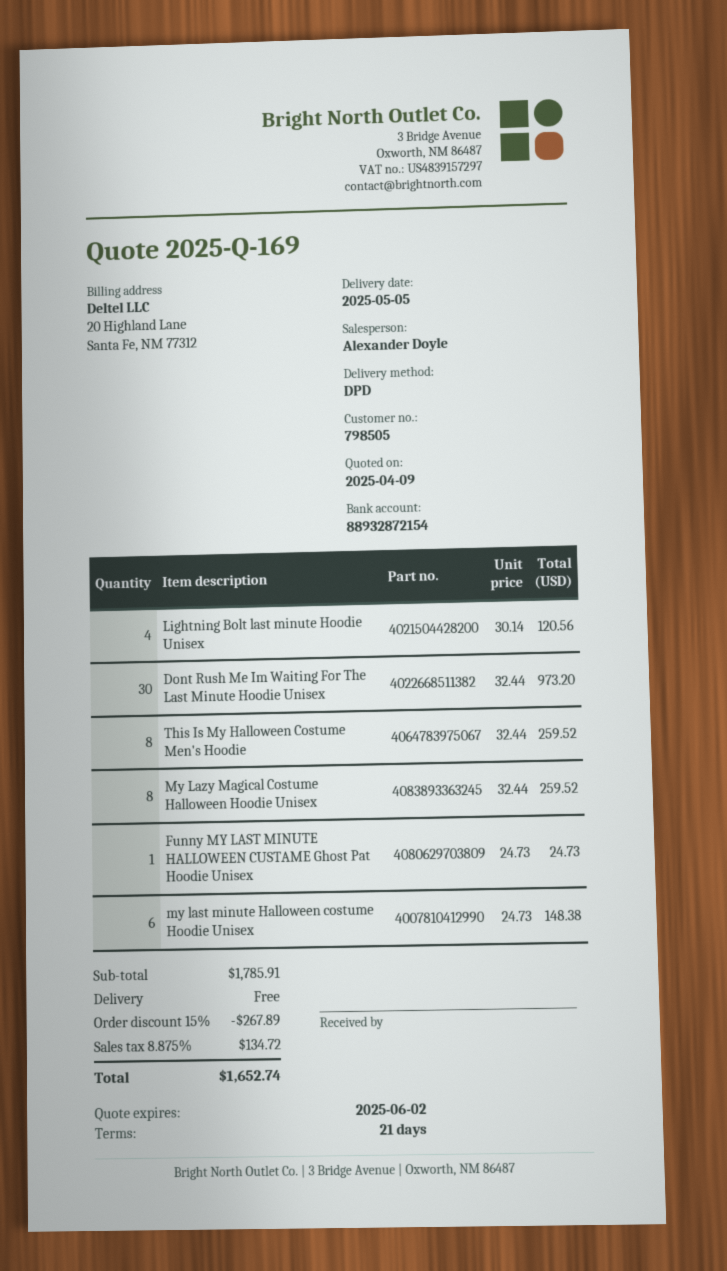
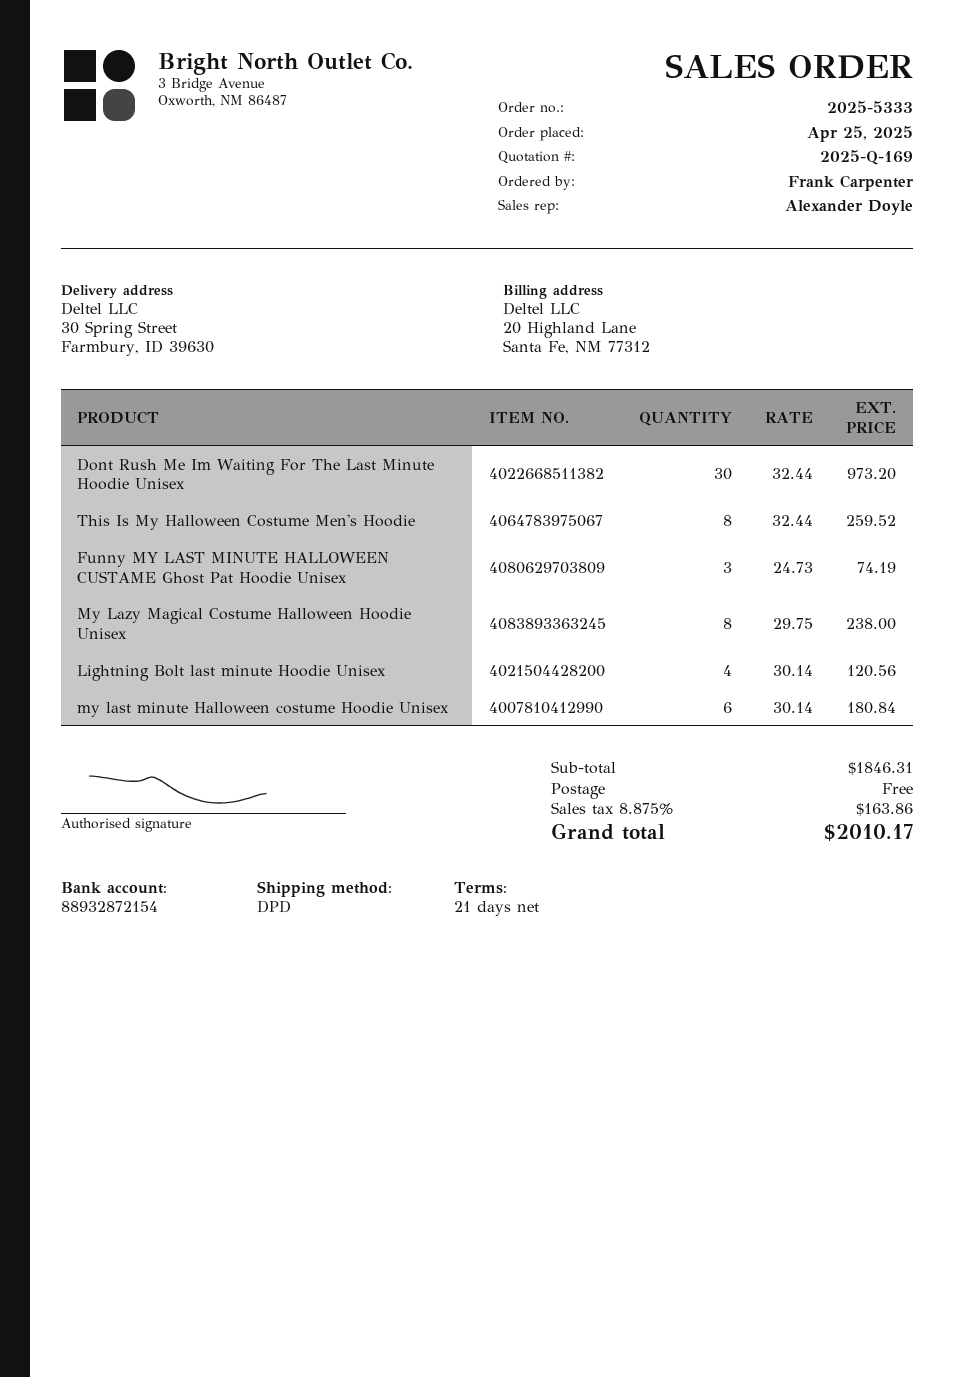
My Lazy Magical Costume Halloween Hoodie Unisex: 8 x 32.44 = 259.52 -> 8 x 29.75 = 238.00
Funny MY LAST MINUTE HALLOWEEN CUSTAME Ghost Pat Hoodie Unisex: 1 x 24.73 = 24.73 -> 3 x 24.73 = 74.19
my last minute Halloween costume Hoodie Unisex: 6 x 24.73 = 148.38 -> 6 x 30.14 = 180.84
subtotal: 1785.91 -> 1846.31
discount: 15% = 267.89 -> none
tax: 8.875% = 134.72 -> 8.875% = 163.86
total: 1652.74 -> 2010.17

